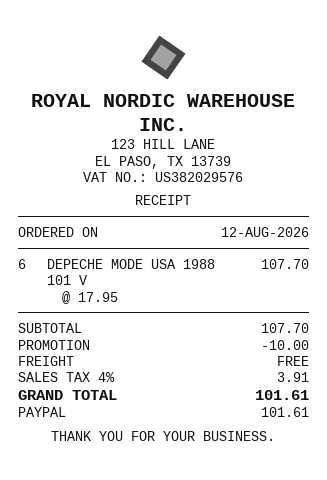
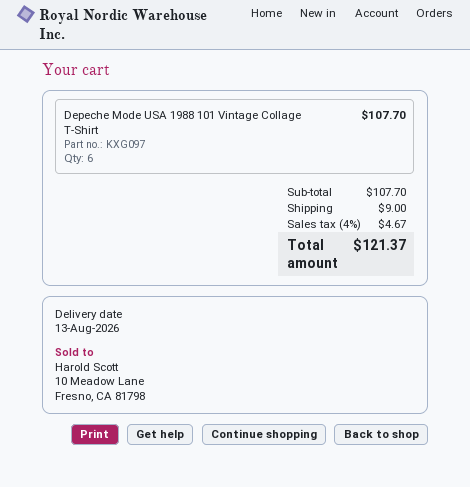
discount: 10.00 -> none
shipping: 0.00 -> 9.00
tax: 4% = 3.91 -> 4% = 4.67
total: 101.61 -> 121.37

